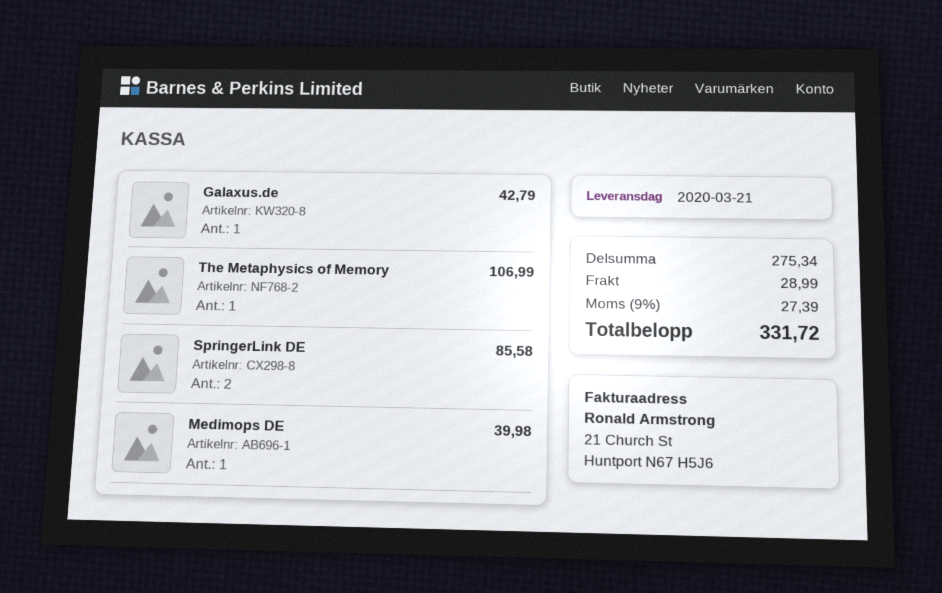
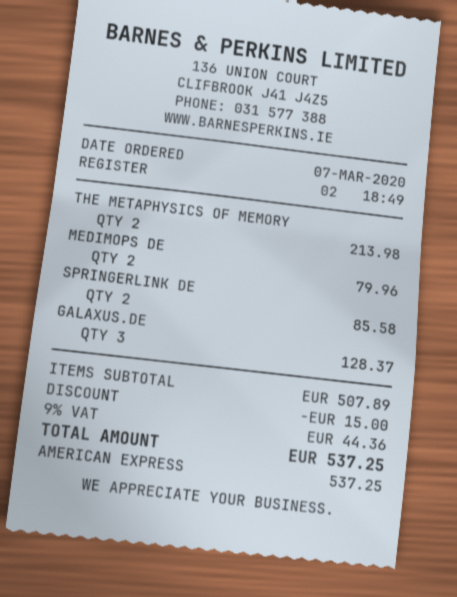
Galaxus.de: 1 for 42.79 -> 3 for 128.37
The Metaphysics of Memory: 1 for 106.99 -> 2 for 213.98
Medimops DE: 1 for 39.98 -> 2 for 79.96
subtotal: 275.34 -> 507.89
discount: none -> 15.00
shipping: 28.99 -> none
tax: 9% = 27.39 -> 9% = 44.36
total: 331.72 -> 537.25

